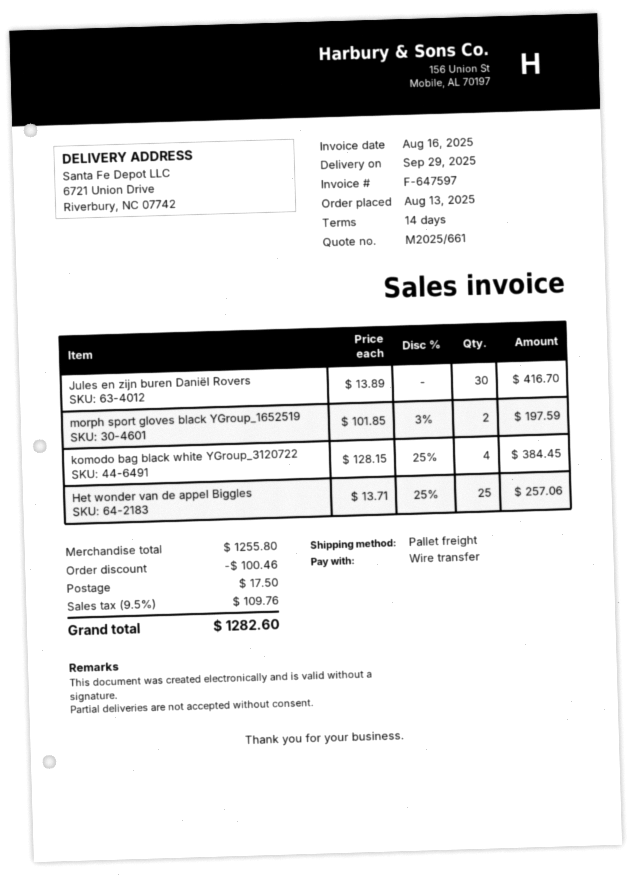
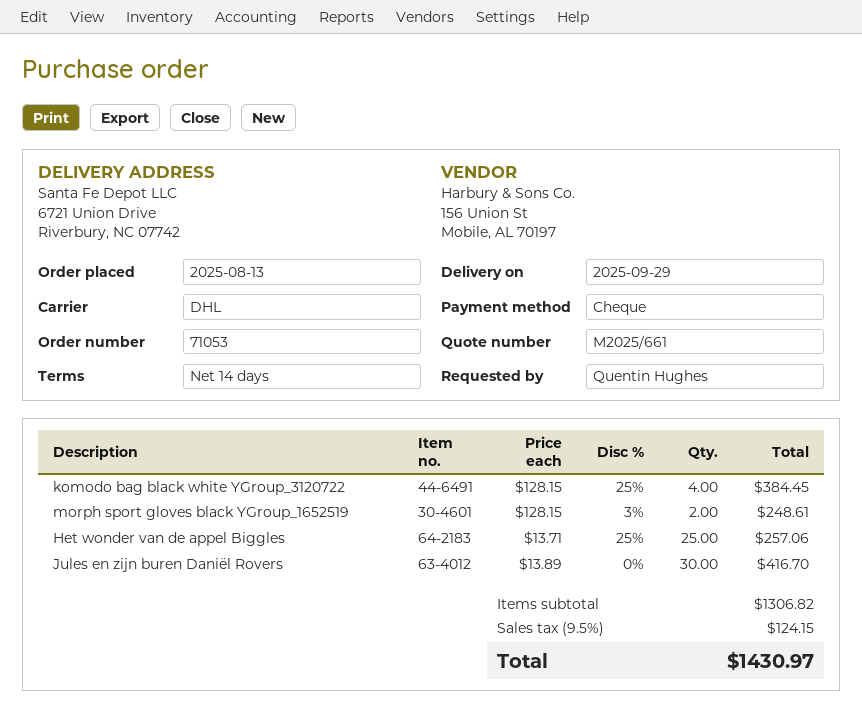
payment method: bank transfer -> cheque
shipping method: pallet freight -> DHL
morph sport gloves black YGroup_1652519: 2 x 101.85 - 3% = 197.59 -> 2 x 128.15 - 3% = 248.61
subtotal: 1255.80 -> 1306.82
discount: 100.46 -> none
shipping: 17.50 -> none
tax: 9.5% = 109.76 -> 9.5% = 124.15
total: 1282.60 -> 1430.97

